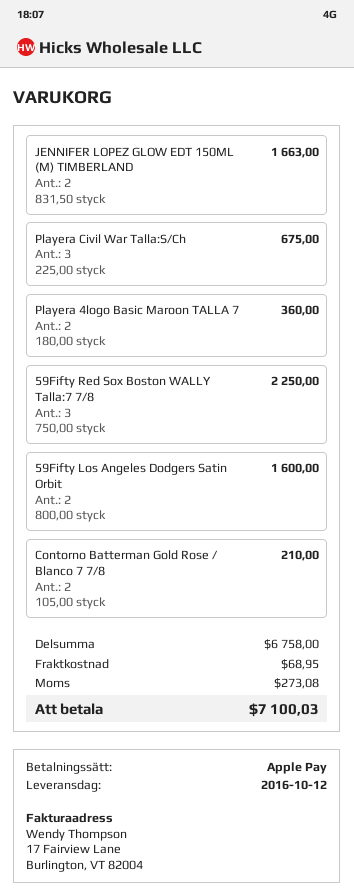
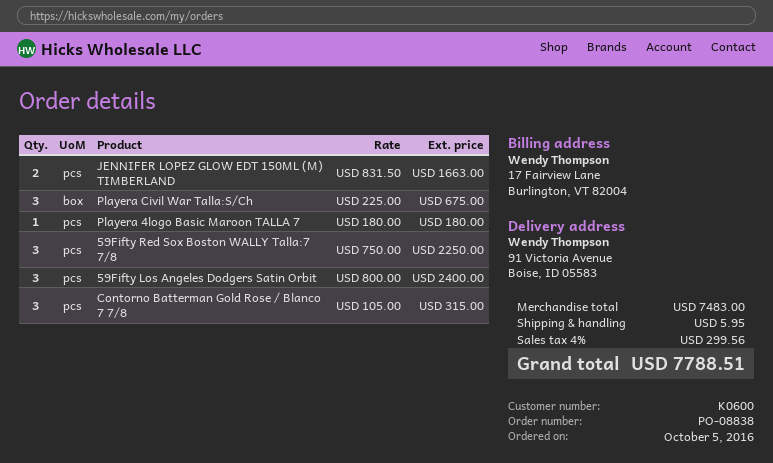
Playera 4logo Basic Maroon TALLA 7: 2 x 180.00 = 360.00 -> 1 x 180.00 = 180.00
59Fifty Los Angeles Dodgers Satin Orbit: 2 x 800.00 = 1600.00 -> 3 x 800.00 = 2400.00
Contorno Batterman Gold Rose / Blanco 7 7/8: 2 x 105.00 = 210.00 -> 3 x 105.00 = 315.00
subtotal: 6758.00 -> 7483.00
shipping: 68.95 -> 5.95
tax: 273.08 -> 299.56
total: 7100.03 -> 7788.51

